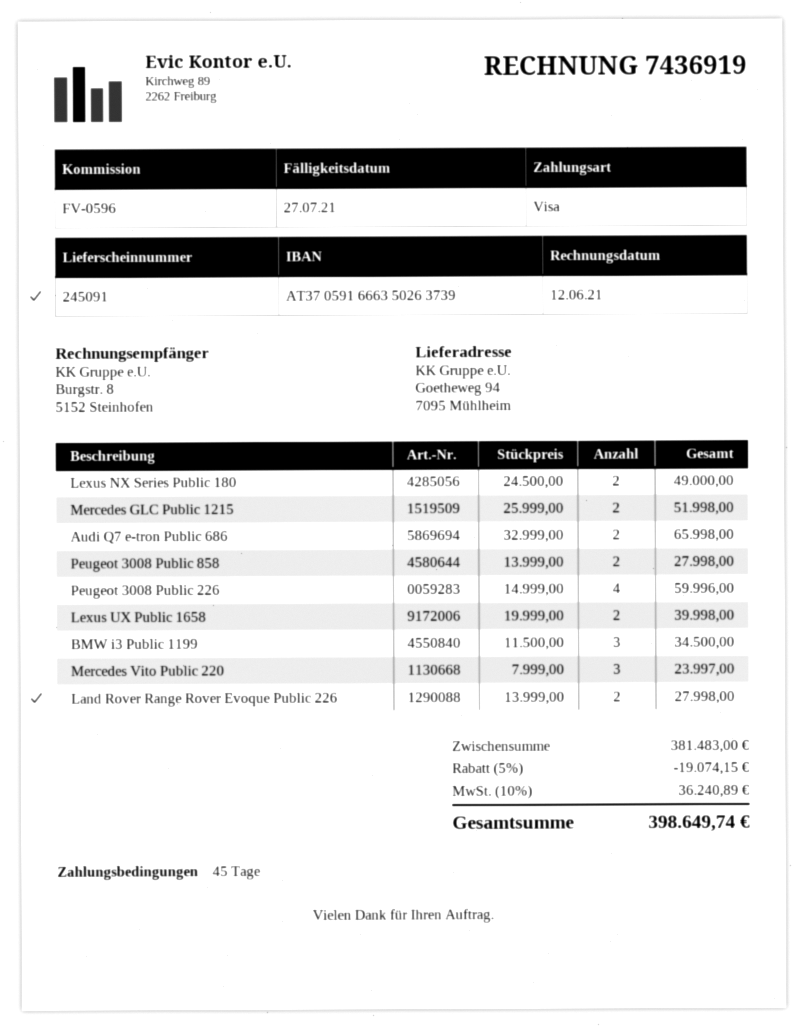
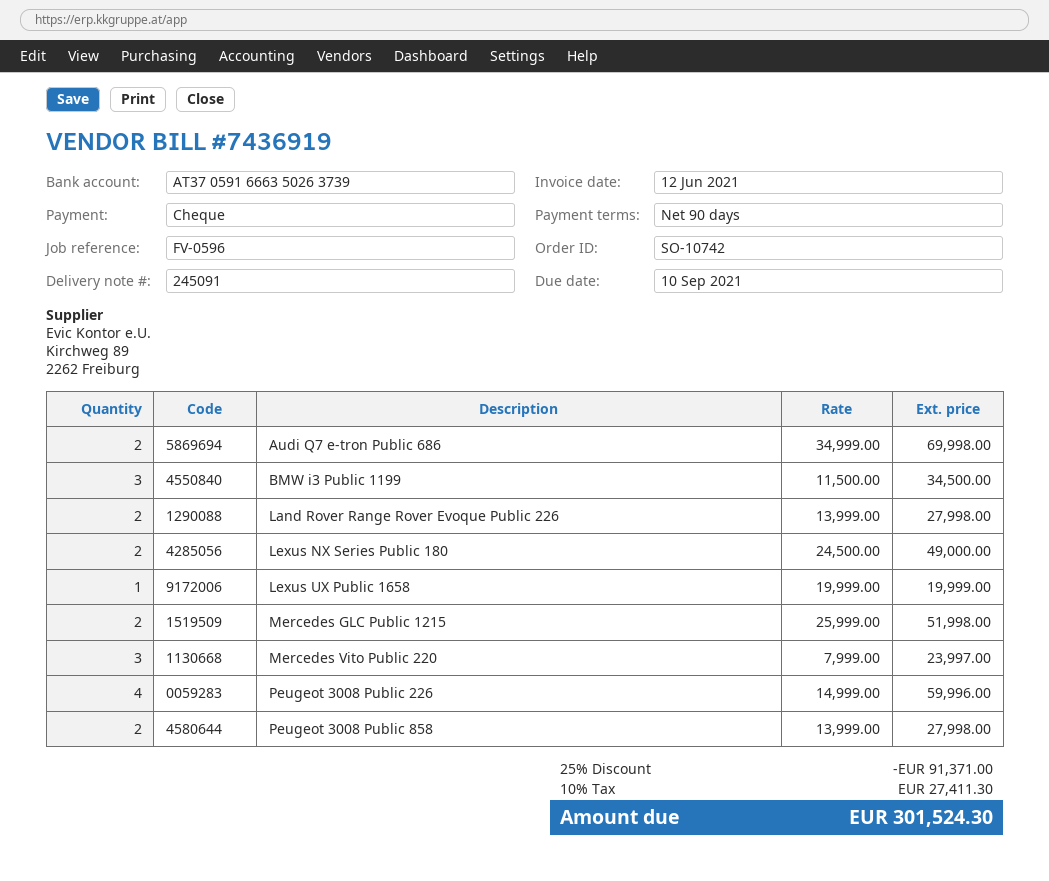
payment terms: 45 days -> 90 days
due date: 2021-07-27 -> 2021-09-10
payment method: Visa -> cheque
Audi Q7 e-tron Public 686: 2 x 32999.00 = 65998.00 -> 2 x 34999.00 = 69998.00
Lexus UX Public 1658: 2 x 19999.00 = 39998.00 -> 1 x 19999.00 = 19999.00
discount: 5% = 19074.15 -> 25% = 91371.00
tax: 10% = 36240.89 -> 10% = 27411.30
total: 398649.74 -> 301524.30

